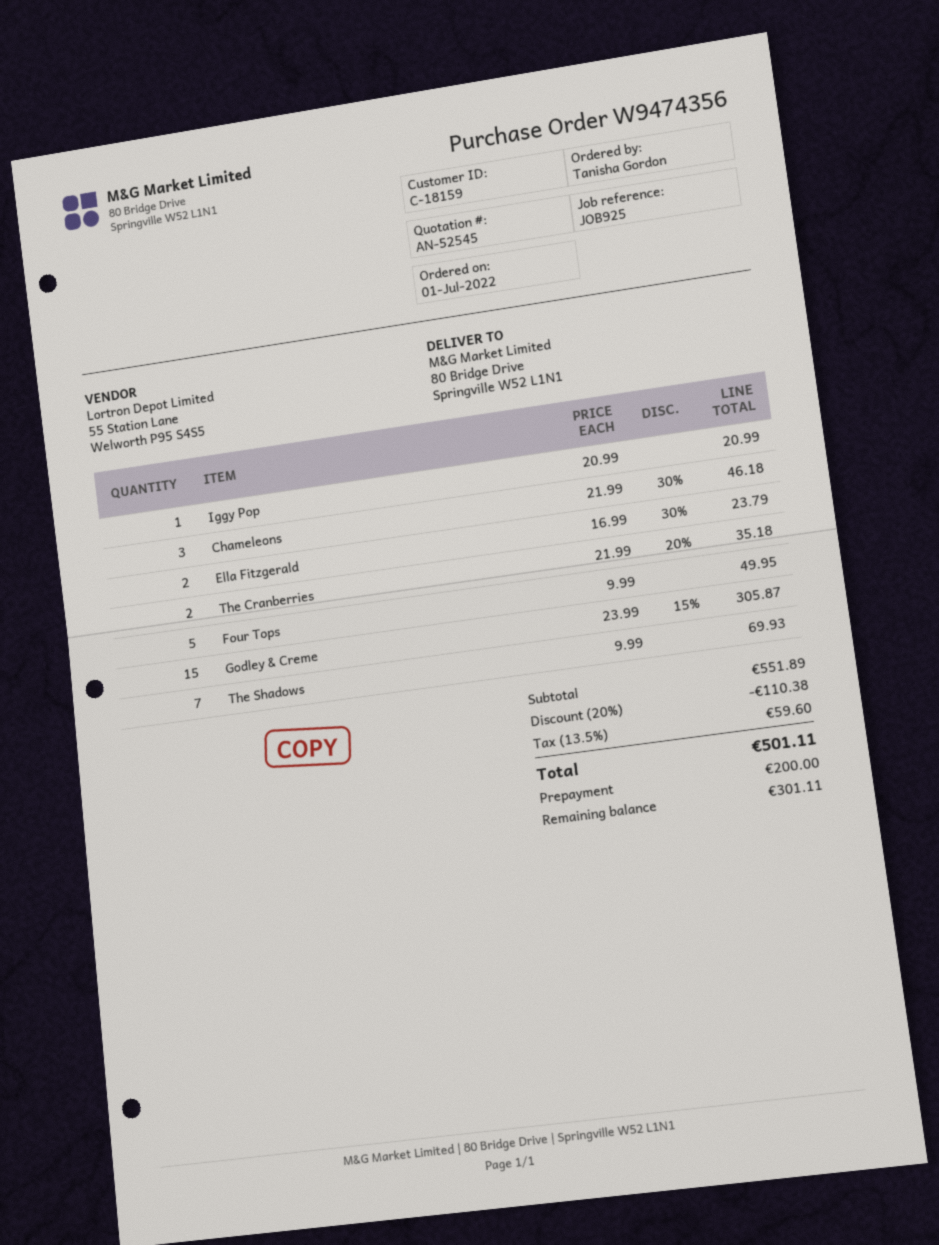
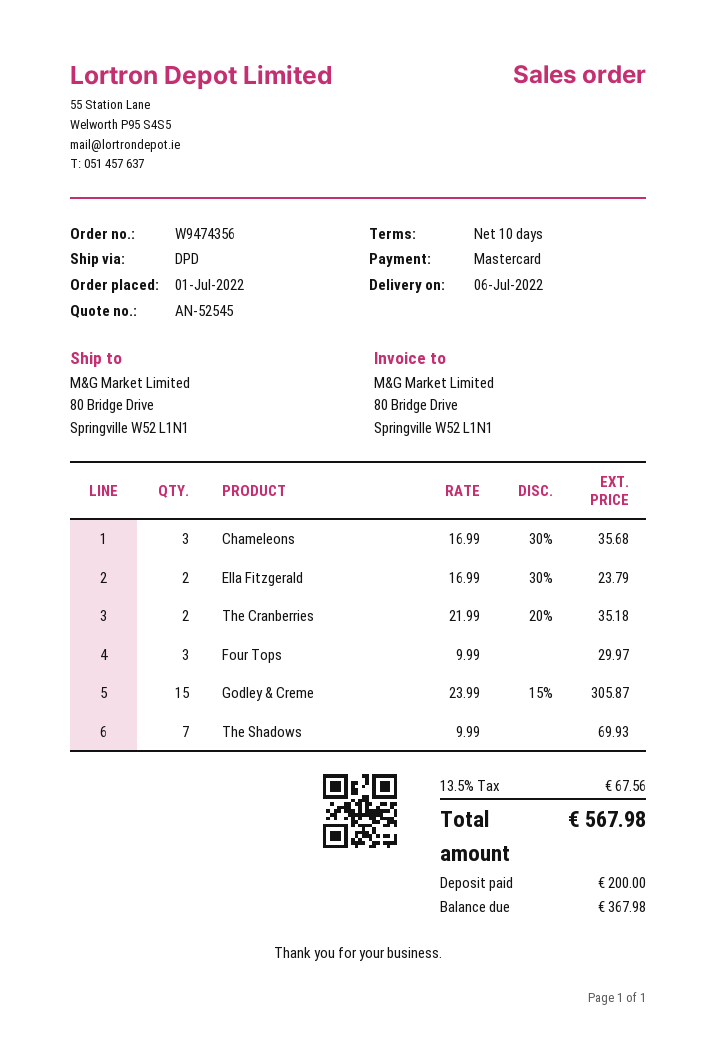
Iggy Pop: 1 x 20.99 = 20.99 -> none
Chameleons: 3 x 21.99 - 30% = 46.18 -> 3 x 16.99 - 30% = 35.68
Four Tops: 5 x 9.99 = 49.95 -> 3 x 9.99 = 29.97
discount: 20% = 110.38 -> none
tax: 13.5% = 59.60 -> 13.5% = 67.56
total: 501.11 -> 567.98
balance: 301.11 -> 367.98

